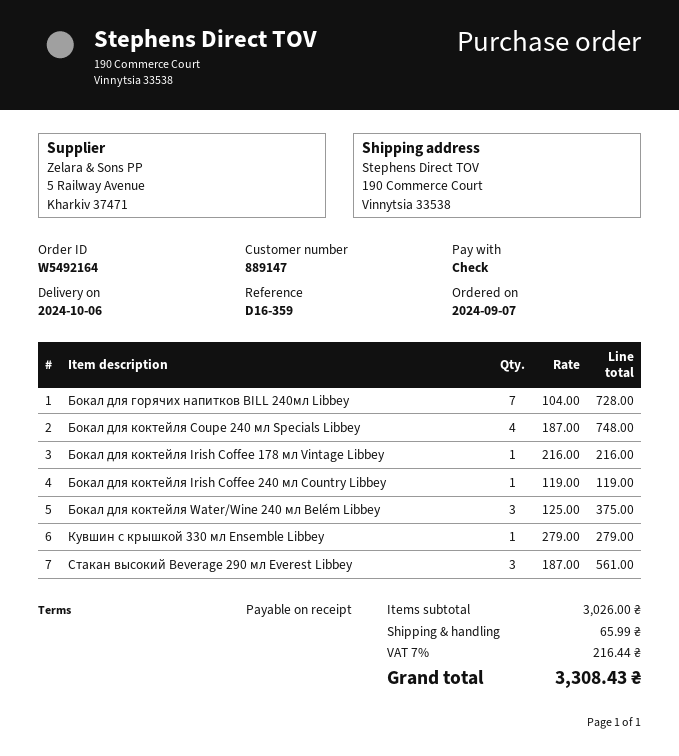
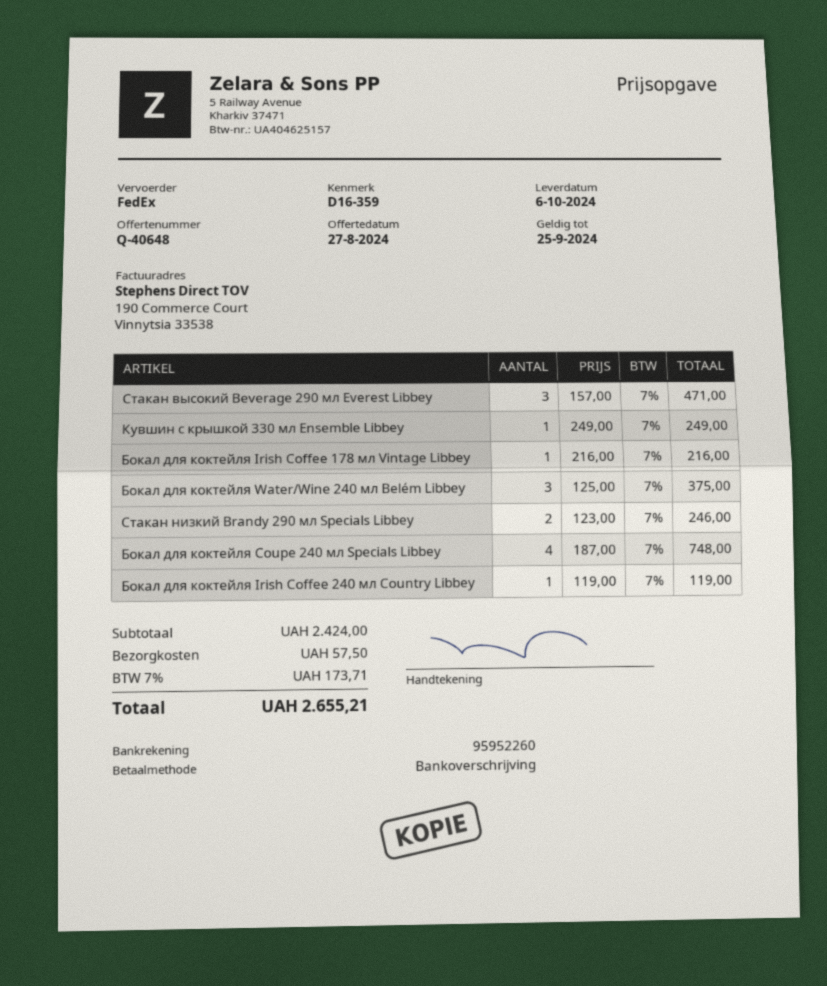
payment method: cheque -> bank transfer
Бокал для горячих напитков BILL 240мл Libbey: 7 x 104.00 = 728.00 -> none
Кувшин с крышкой 330 мл Ensemble Libbey: 1 x 279.00 = 279.00 -> 1 x 249.00 = 249.00
Стакан высокий Beverage 290 мл Everest Libbey: 3 x 187.00 = 561.00 -> 3 x 157.00 = 471.00
Стакан низкий Brandy 290 мл Specials Libbey: none -> 2 x 123.00 = 246.00
subtotal: 3026.00 -> 2424.00
shipping: 65.99 -> 57.50
tax: 7% = 216.44 -> 7% = 173.71
total: 3308.43 -> 2655.21

